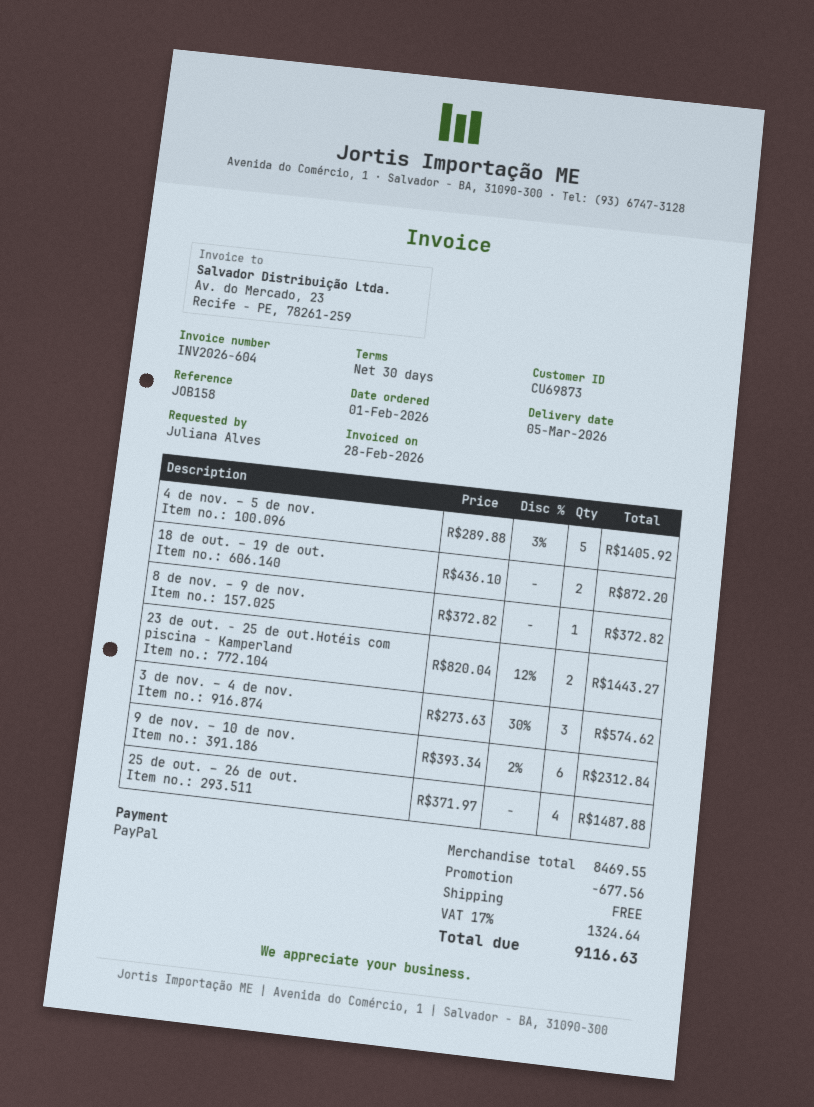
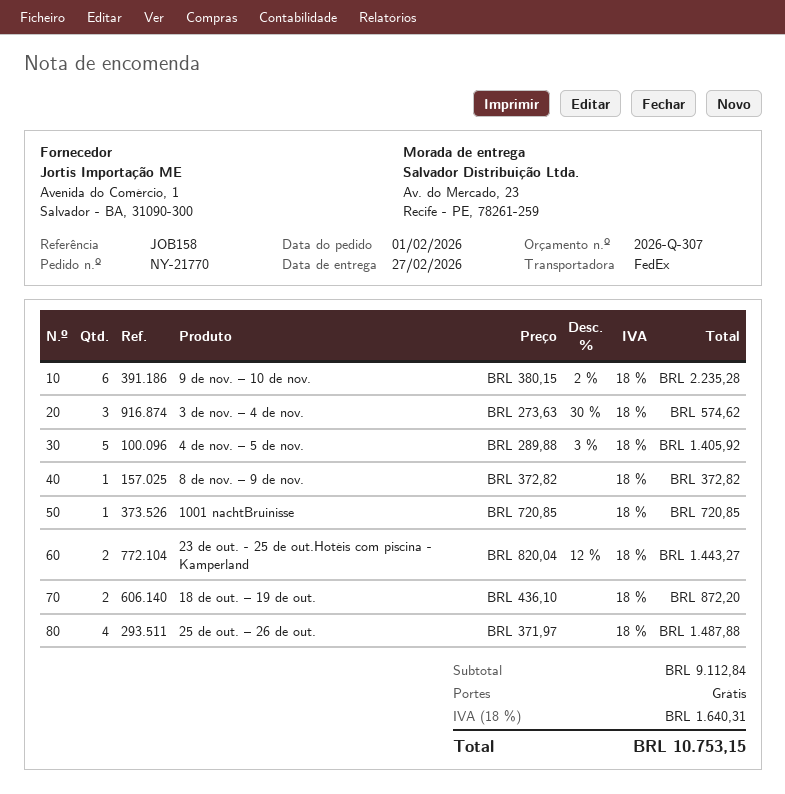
delivery date: 2026-03-05 -> 2026-02-27
9 de nov. – 10 de nov.: 6 x 393.34 - 2% = 2312.84 -> 6 x 380.15 - 2% = 2235.28
1001 nachtBruinisse: none -> 1 x 720.85 = 720.85
subtotal: 8469.55 -> 9112.84
discount: 677.56 -> none
tax: 17% = 1324.64 -> 18% = 1640.31
total: 9116.63 -> 10753.15

